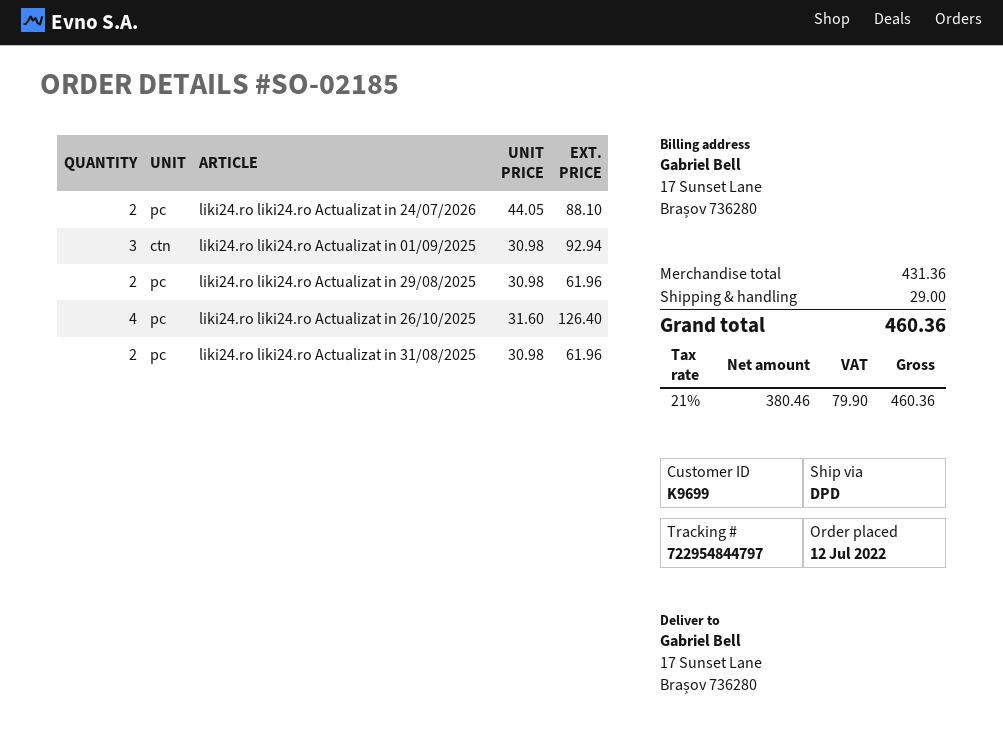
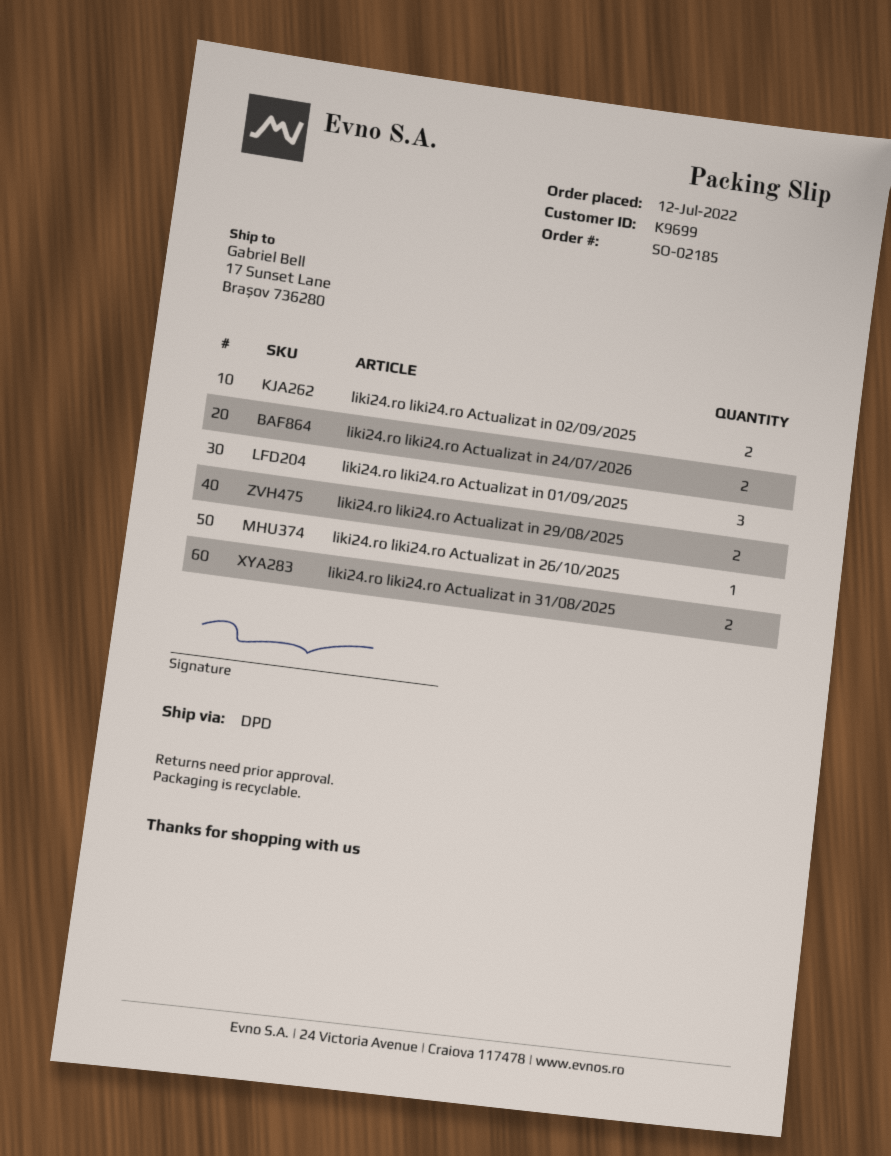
liki24.ro liki24.ro Actualizat in 26/10/2025: 4 -> 1
liki24.ro liki24.ro Actualizat in 02/09/2025: none -> 2

